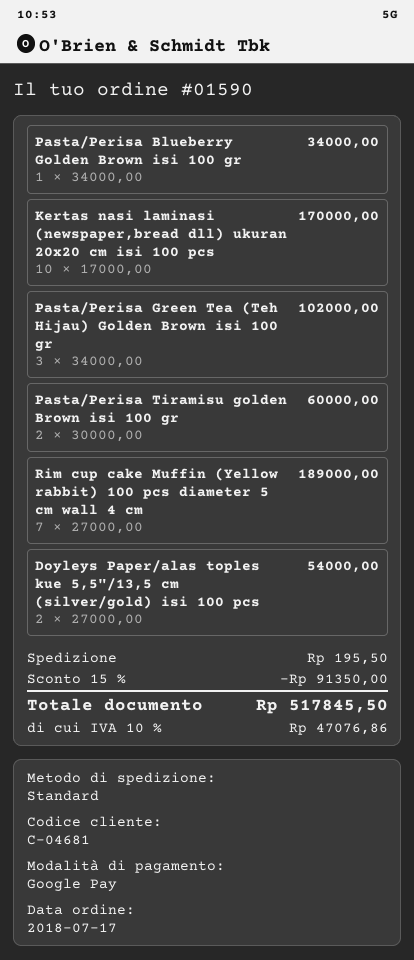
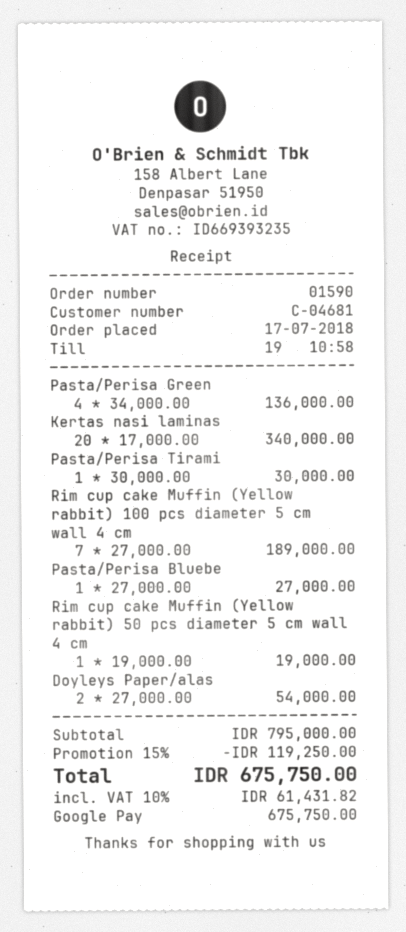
Pasta/Perisa Blueberry Golden Brown isi 100 gr: 1 x 34000.00 = 34000.00 -> 1 x 27000.00 = 27000.00
Kertas nasi laminasi (newspaper,bread dll) ukuran 20x20 cm isi 100 pcs: 10 x 17000.00 = 170000.00 -> 20 x 17000.00 = 340000.00
Pasta/Perisa Green Tea (Teh Hijau) Golden Brown isi 100 gr: 3 x 34000.00 = 102000.00 -> 4 x 34000.00 = 136000.00
Pasta/Perisa Tiramisu golden Brown isi 100 gr: 2 x 30000.00 = 60000.00 -> 1 x 30000.00 = 30000.00
Rim cup cake Muffin (Yellow rabbit) 50 pcs diameter 5 cm wall 4 cm: none -> 1 x 19000.00 = 19000.00
discount: 15% = 91350.00 -> 15% = 119250.00
shipping: 195.50 -> none
tax: 10% = 47076.86 -> 10% = 61431.82
total: 517845.50 -> 675750.00

